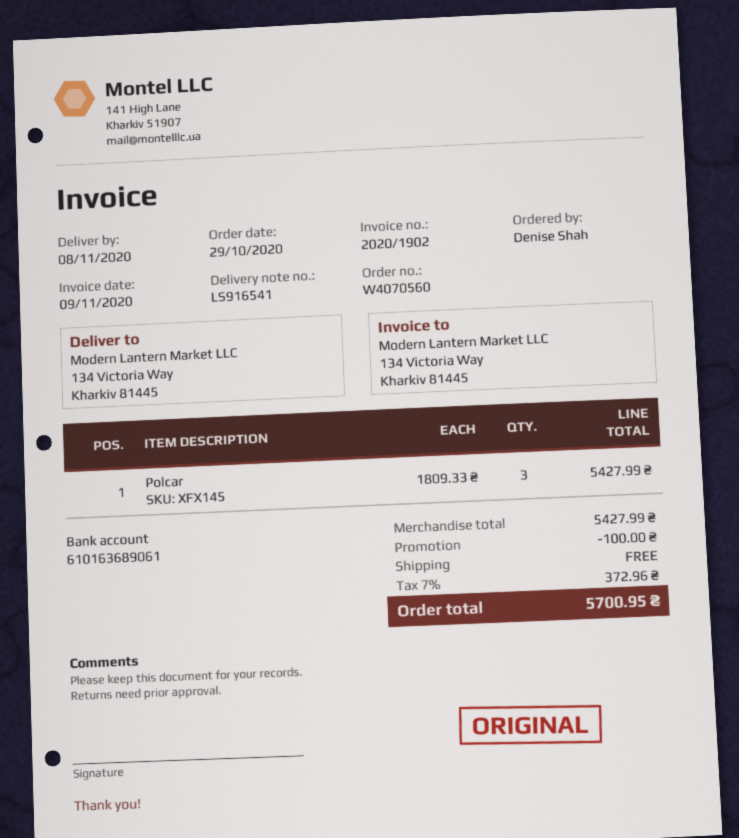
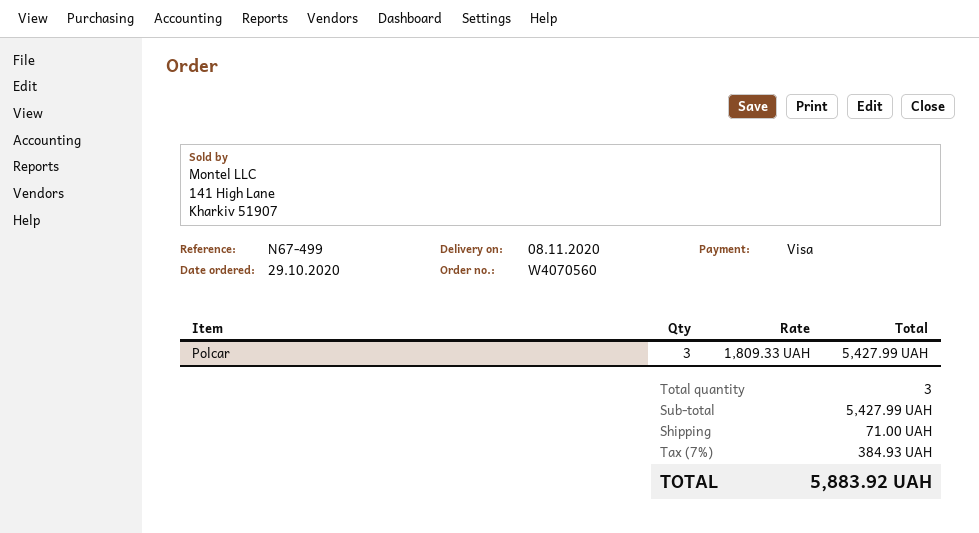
discount: 100.00 -> none
shipping: 0.00 -> 71.00
tax: 7% = 372.96 -> 7% = 384.93
total: 5700.95 -> 5883.92

